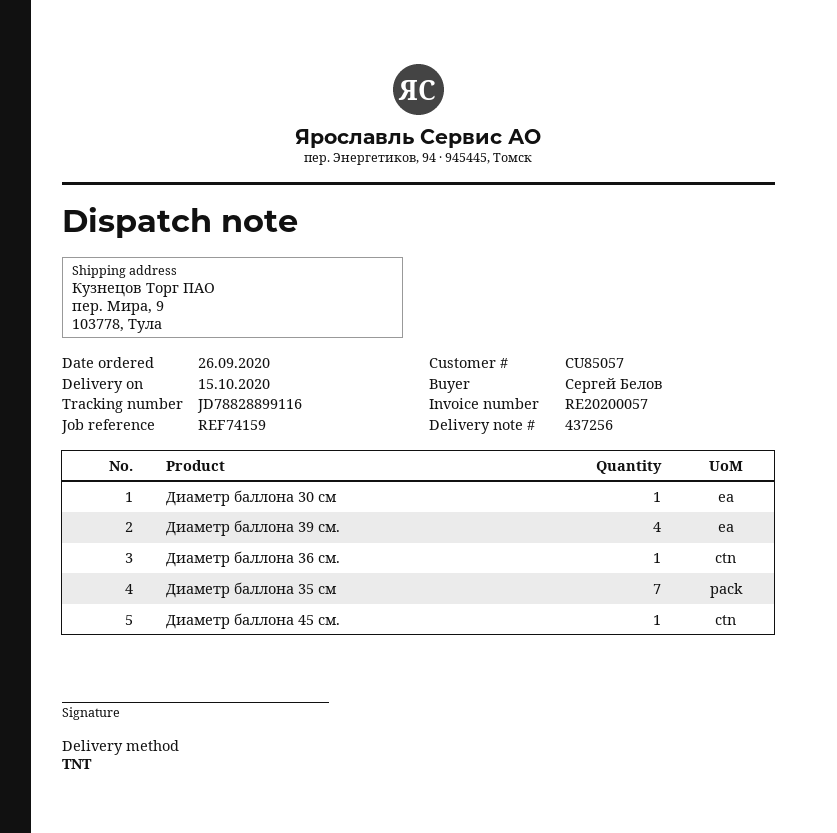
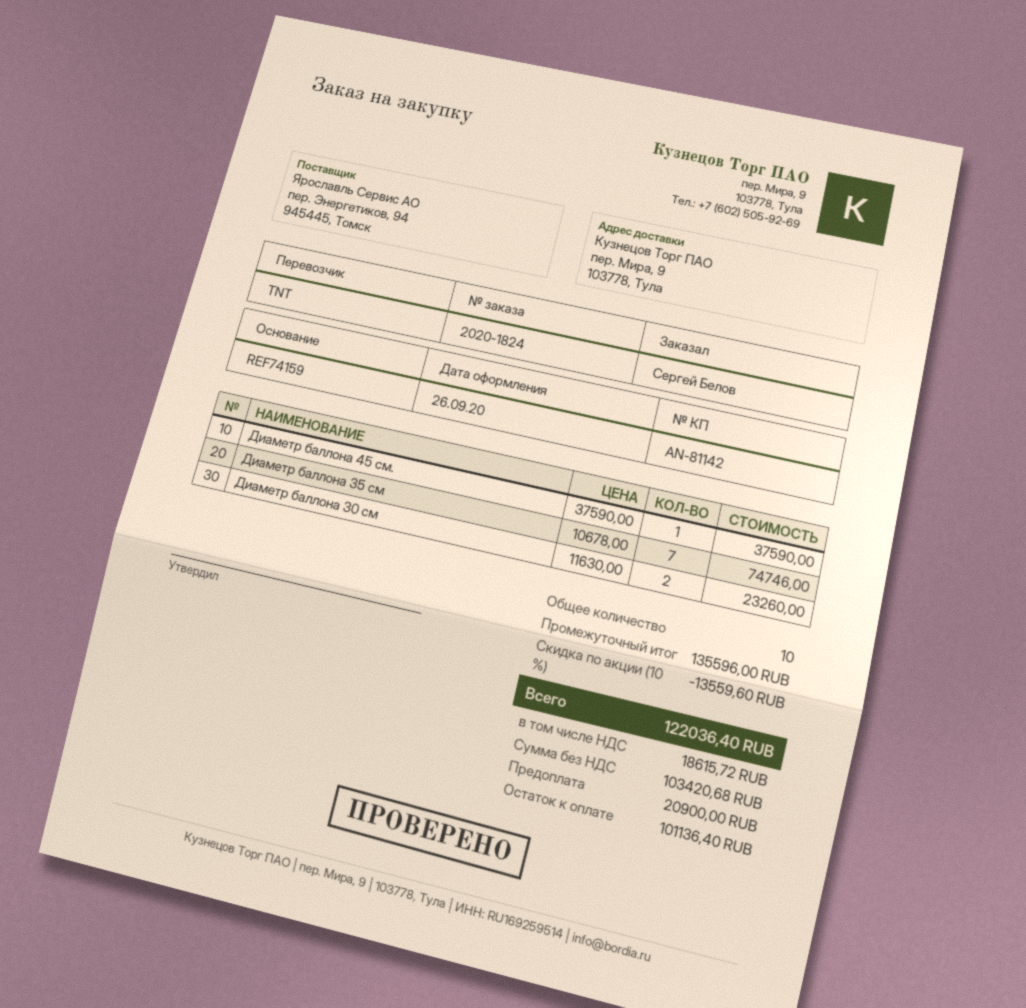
Диаметр баллона 30 см: 1 -> 2
Диаметр баллона 39 см.: 4 -> none
Диаметр баллона 36 см.: 1 -> none

